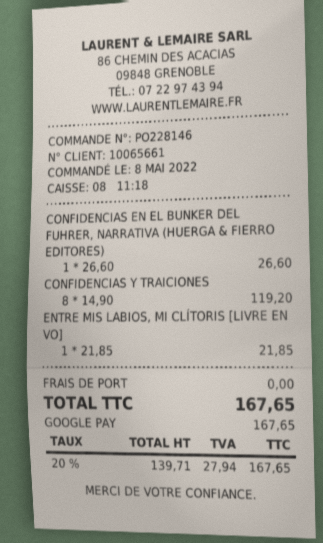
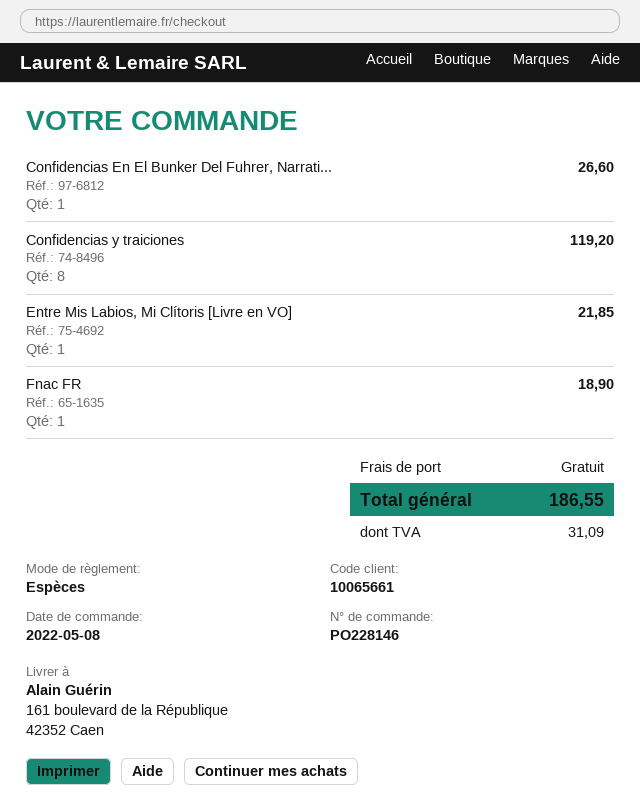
payment method: Google Pay -> cash
Fnac FR: none -> 1 for 18.90
tax: 27.94 -> 31.09
total: 167.65 -> 186.55

